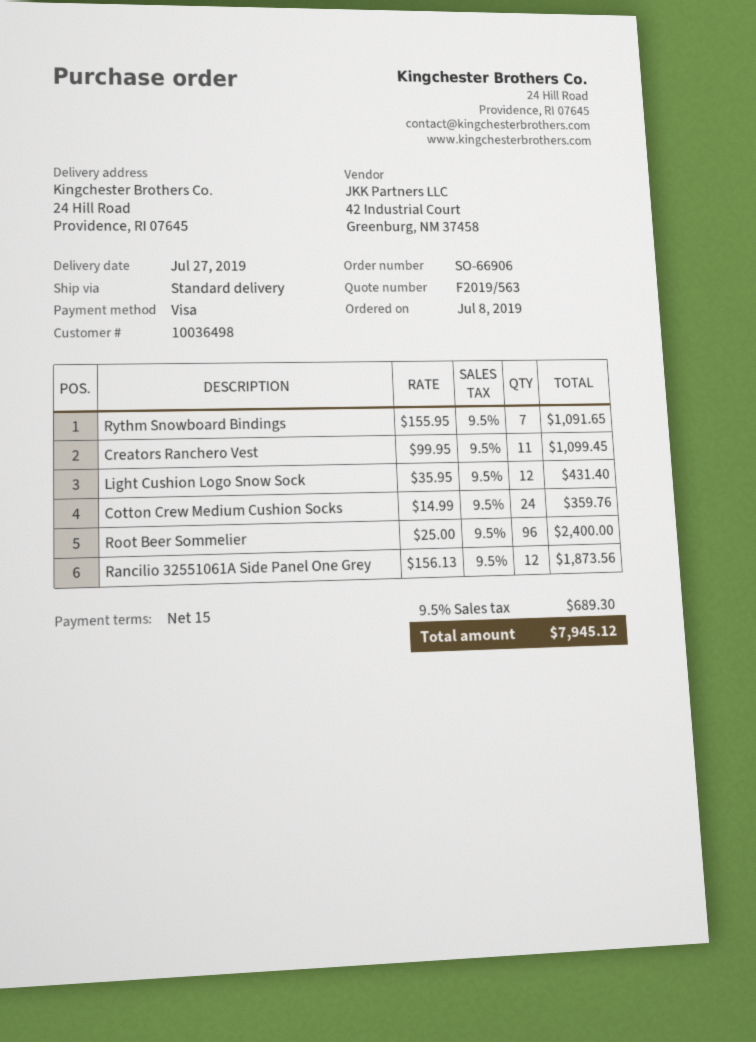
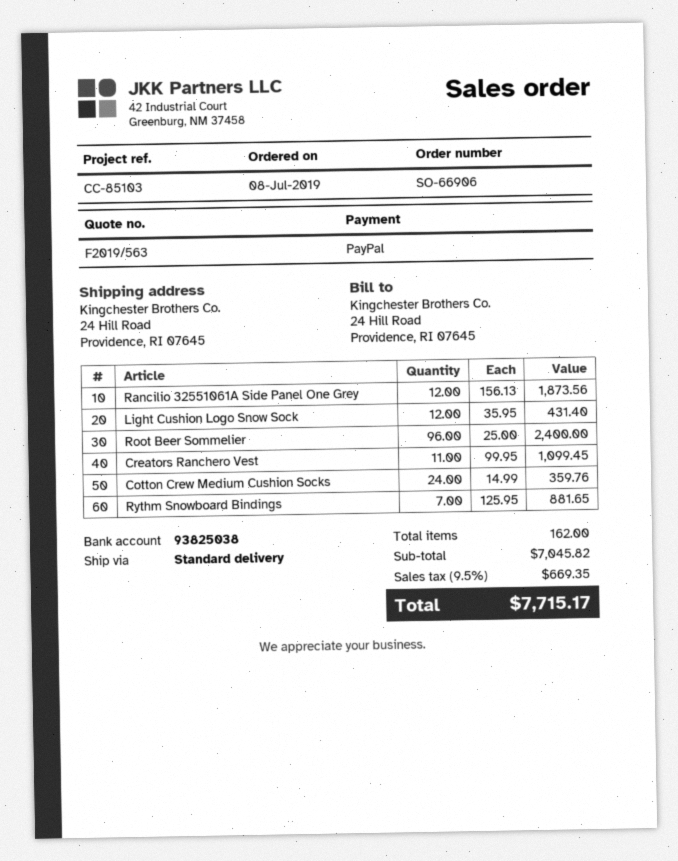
payment method: Visa -> PayPal
Rythm Snowboard Bindings: 7 x 155.95 = 1091.65 -> 7 x 125.95 = 881.65
tax: 9.5% = 689.30 -> 9.5% = 669.35
total: 7945.12 -> 7715.17

